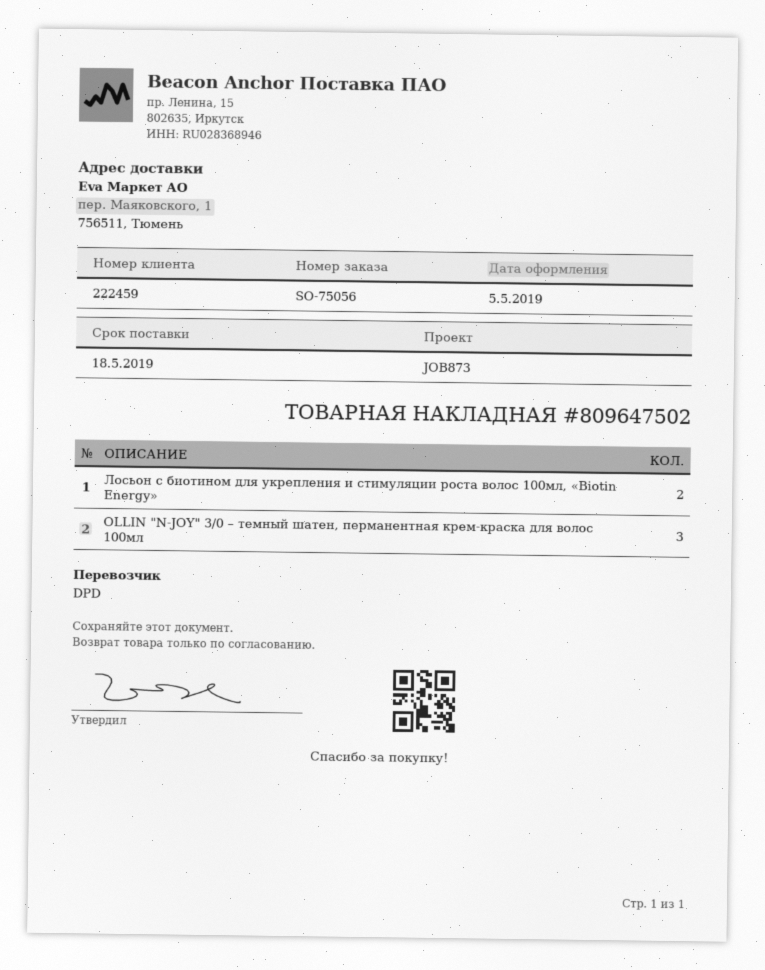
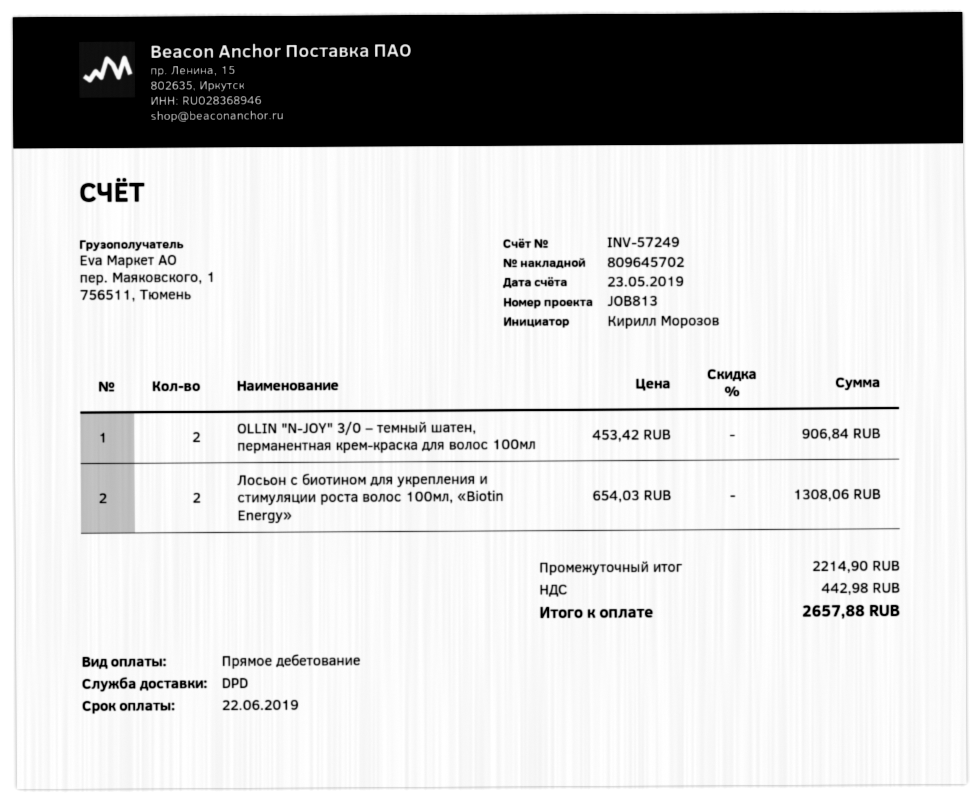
delivery note number: 809647502 -> 809645702
reference: JOB873 -> JOB813
OLLIN "N-JOY" 3/0 – темный шатен, перманентная крем-краска для волос 100мл: 3 -> 2

